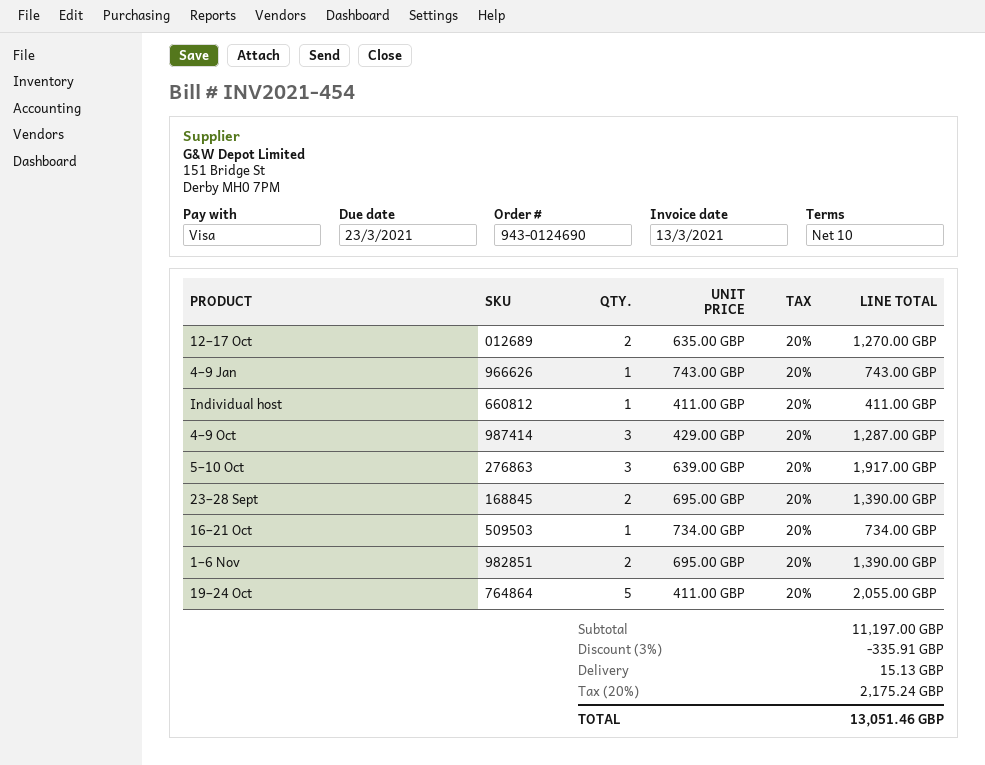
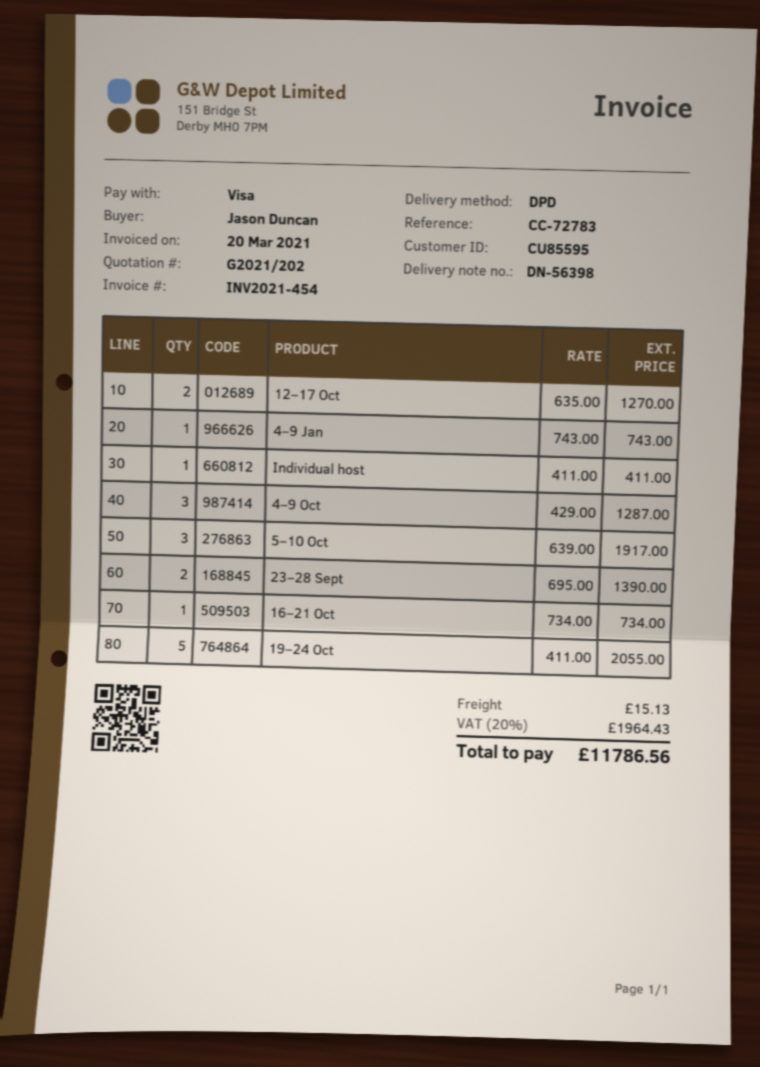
invoice date: 2021-03-13 -> 2021-03-20
1–6 Nov: 2 x 695.00 = 1390.00 -> none
discount: 3% = 335.91 -> none
tax: 20% = 2175.24 -> 20% = 1964.43
total: 13051.46 -> 11786.56

